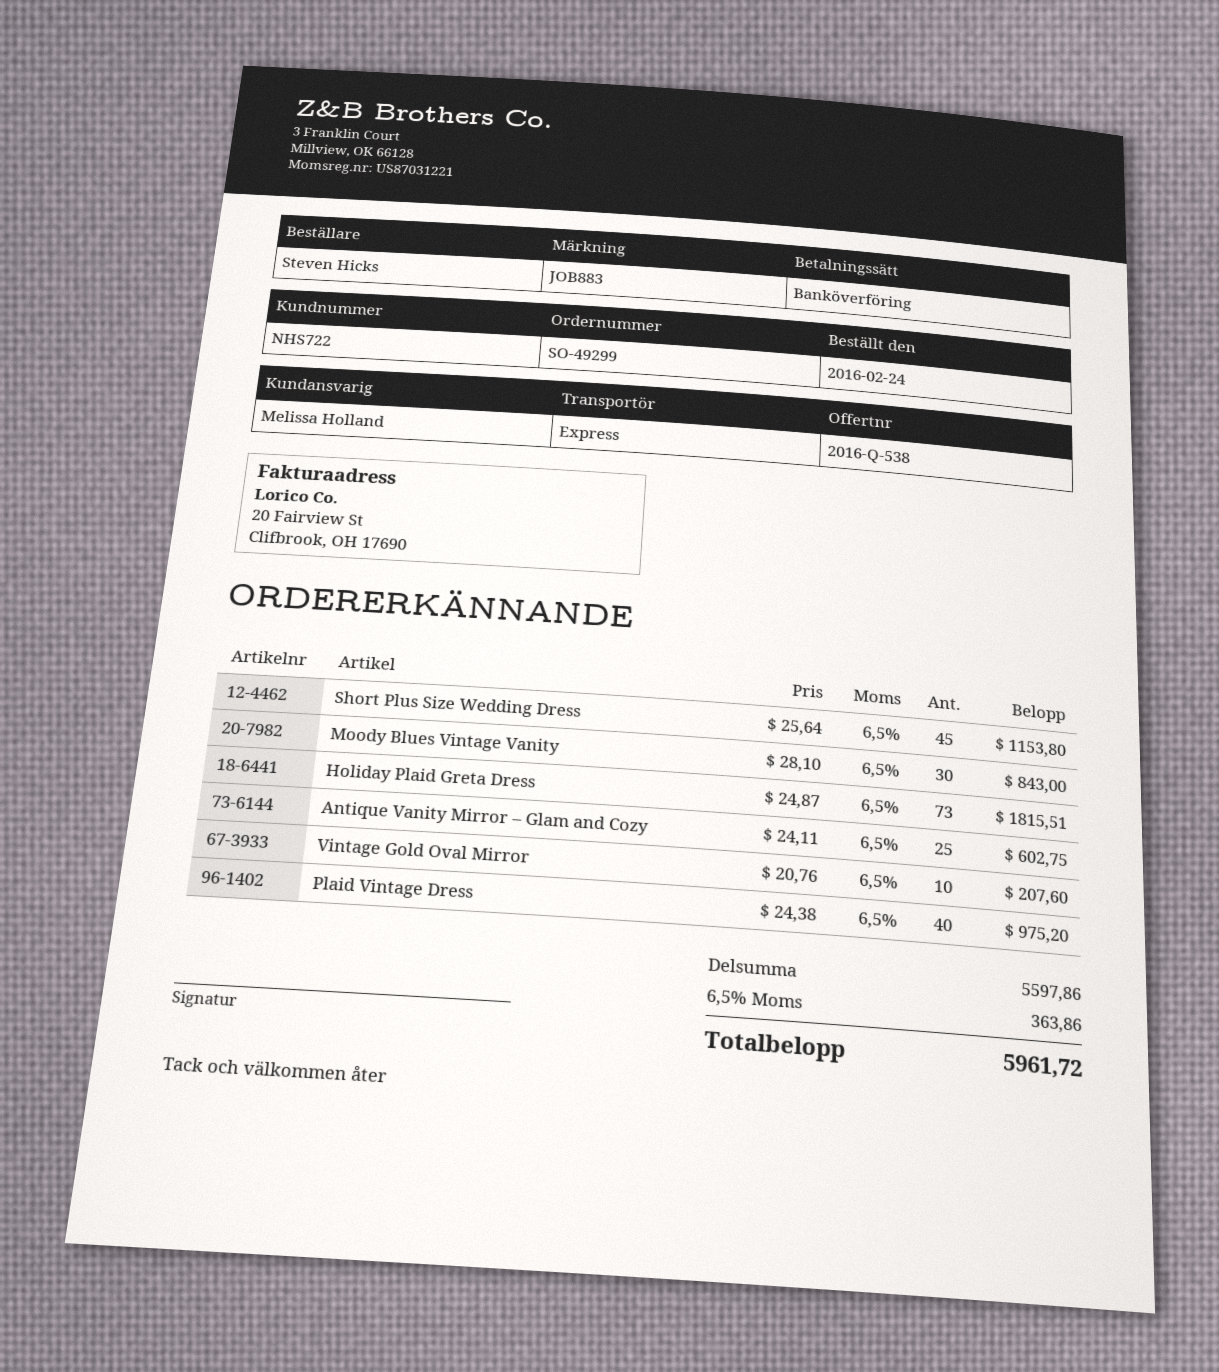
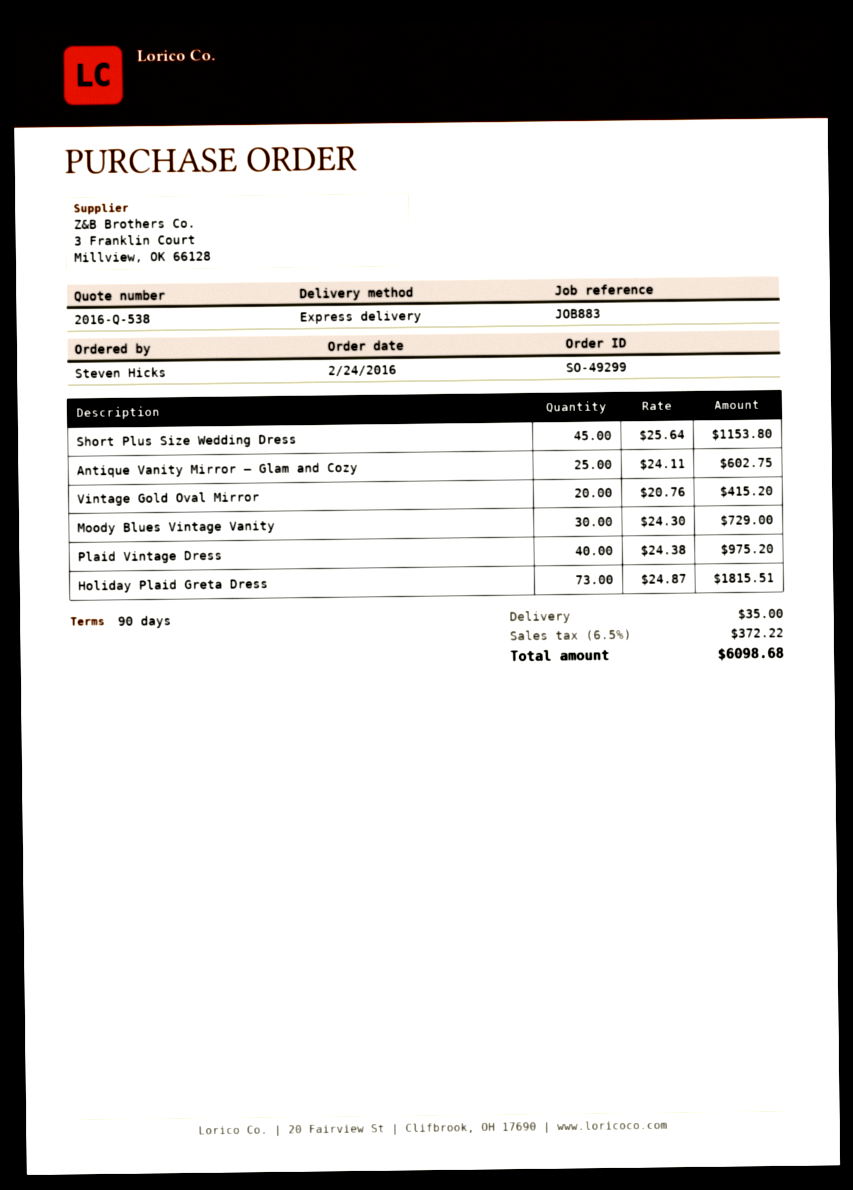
Moody Blues Vintage Vanity: 30 x 28.10 = 843.00 -> 30 x 24.30 = 729.00
Vintage Gold Oval Mirror: 10 x 20.76 = 207.60 -> 20 x 20.76 = 415.20
shipping: none -> 35.00
tax: 6.5% = 363.86 -> 6.5% = 372.22
total: 5961.72 -> 6098.68

